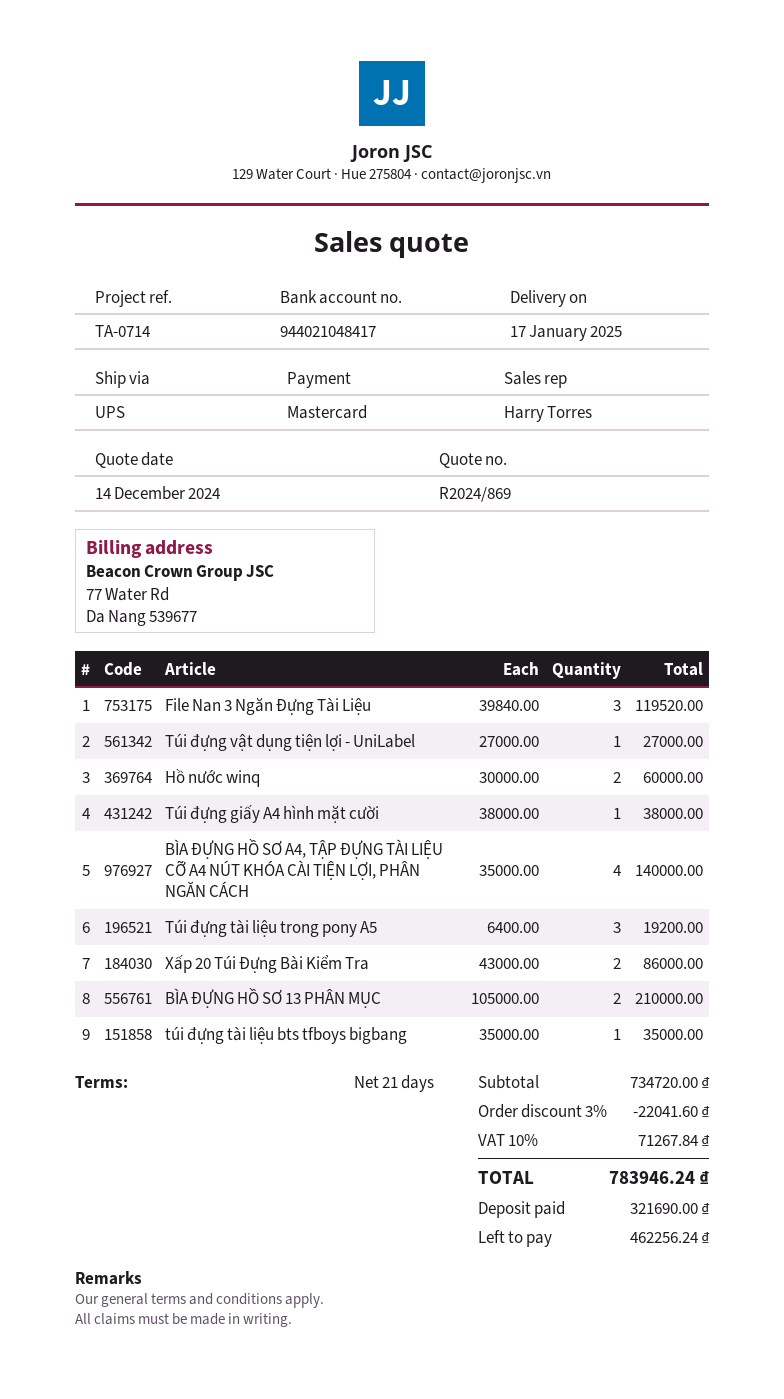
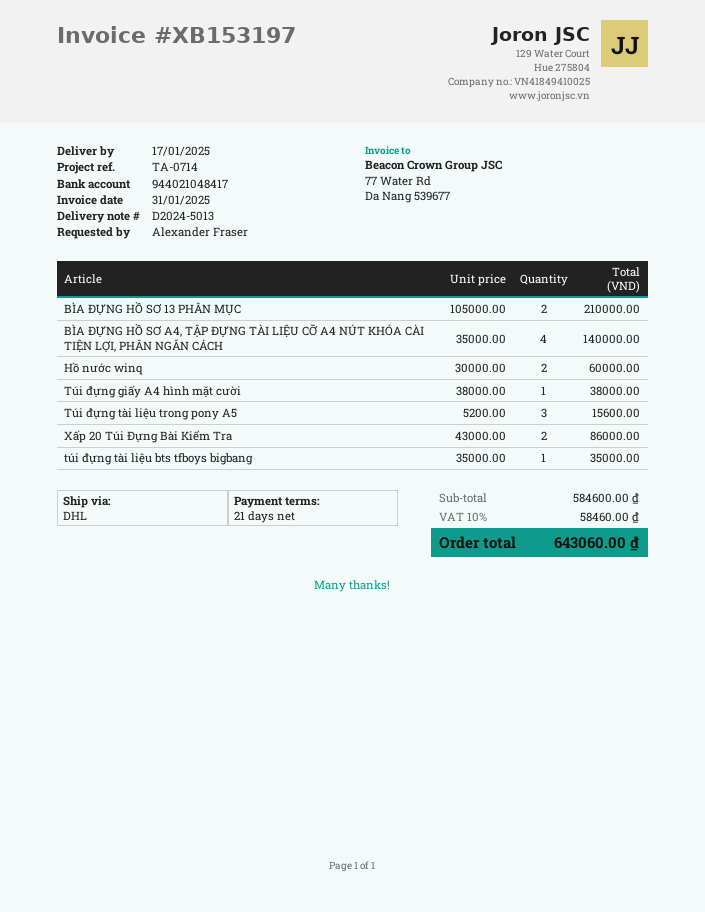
shipping method: UPS -> DHL
File Nan 3 Ngăn Đựng Tài Liệu: 3 x 39840.00 = 119520.00 -> none
Túi đựng vật dụng tiện lợi - UniLabel: 1 x 27000.00 = 27000.00 -> none
Túi đựng tài liệu trong pony A5: 3 x 6400.00 = 19200.00 -> 3 x 5200.00 = 15600.00
subtotal: 734720.00 -> 584600.00
discount: 3% = 22041.60 -> none
tax: 10% = 71267.84 -> 10% = 58460.00
total: 783946.24 -> 643060.00

